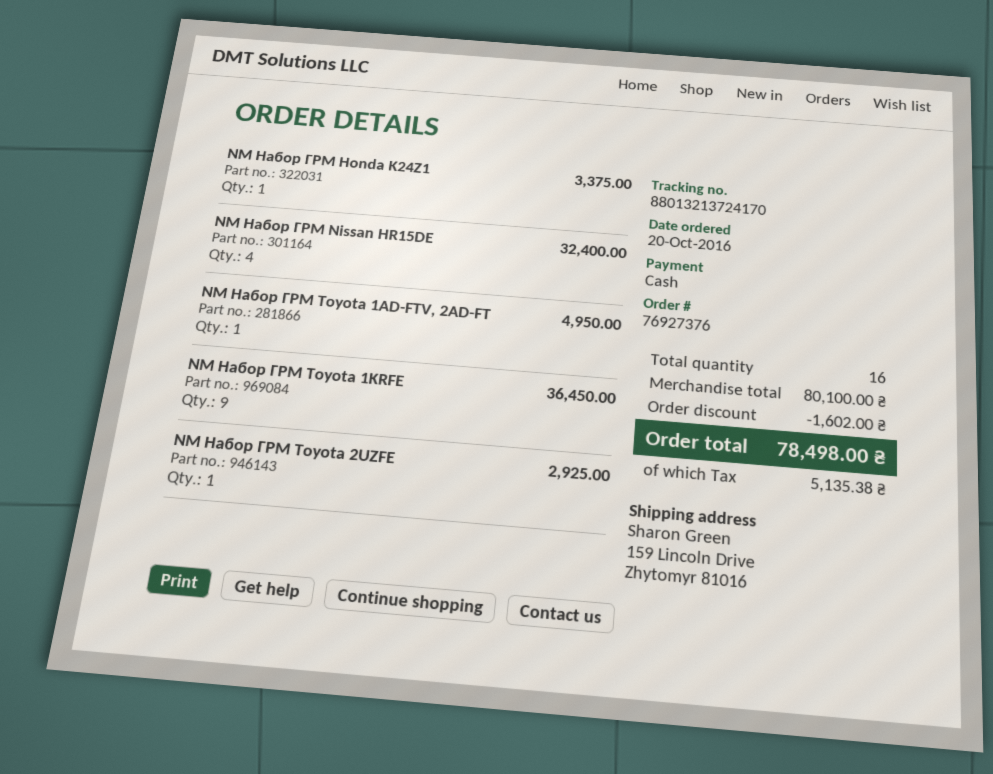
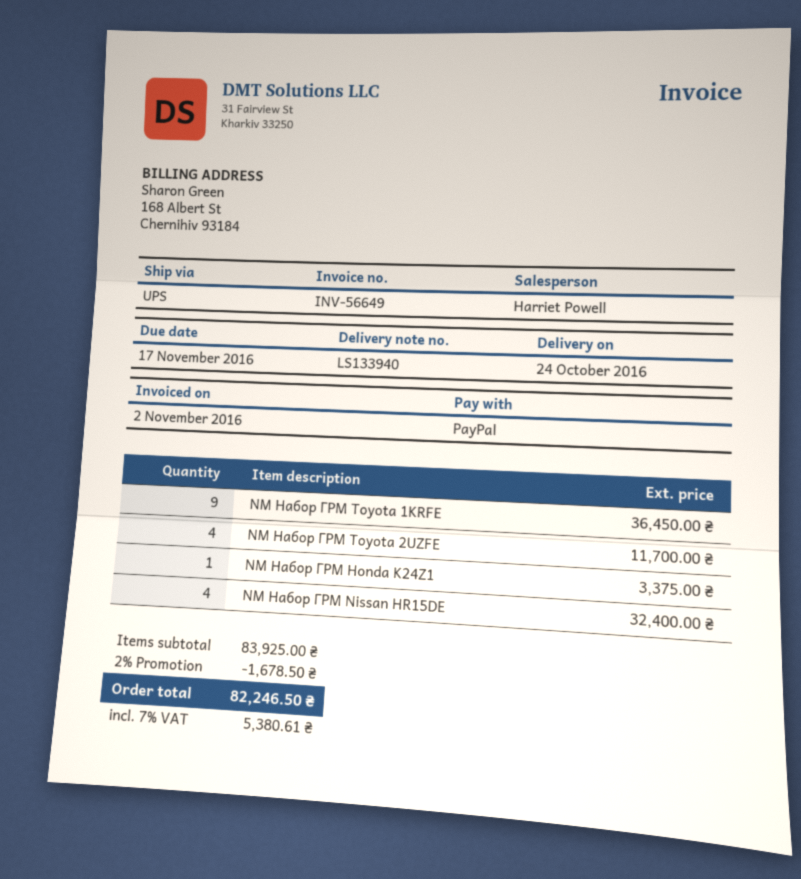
payment method: cash -> PayPal
NM Набор ГРМ Toyota 1AD-FTV, 2AD-FT: 1 for 4950.00 -> none
NM Набор ГРМ Toyota 2UZFE: 1 for 2925.00 -> 4 for 11700.00
subtotal: 80100.00 -> 83925.00
discount: 1602.00 -> 1678.50
tax: 5135.38 -> 5380.61
total: 78498.00 -> 82246.50

